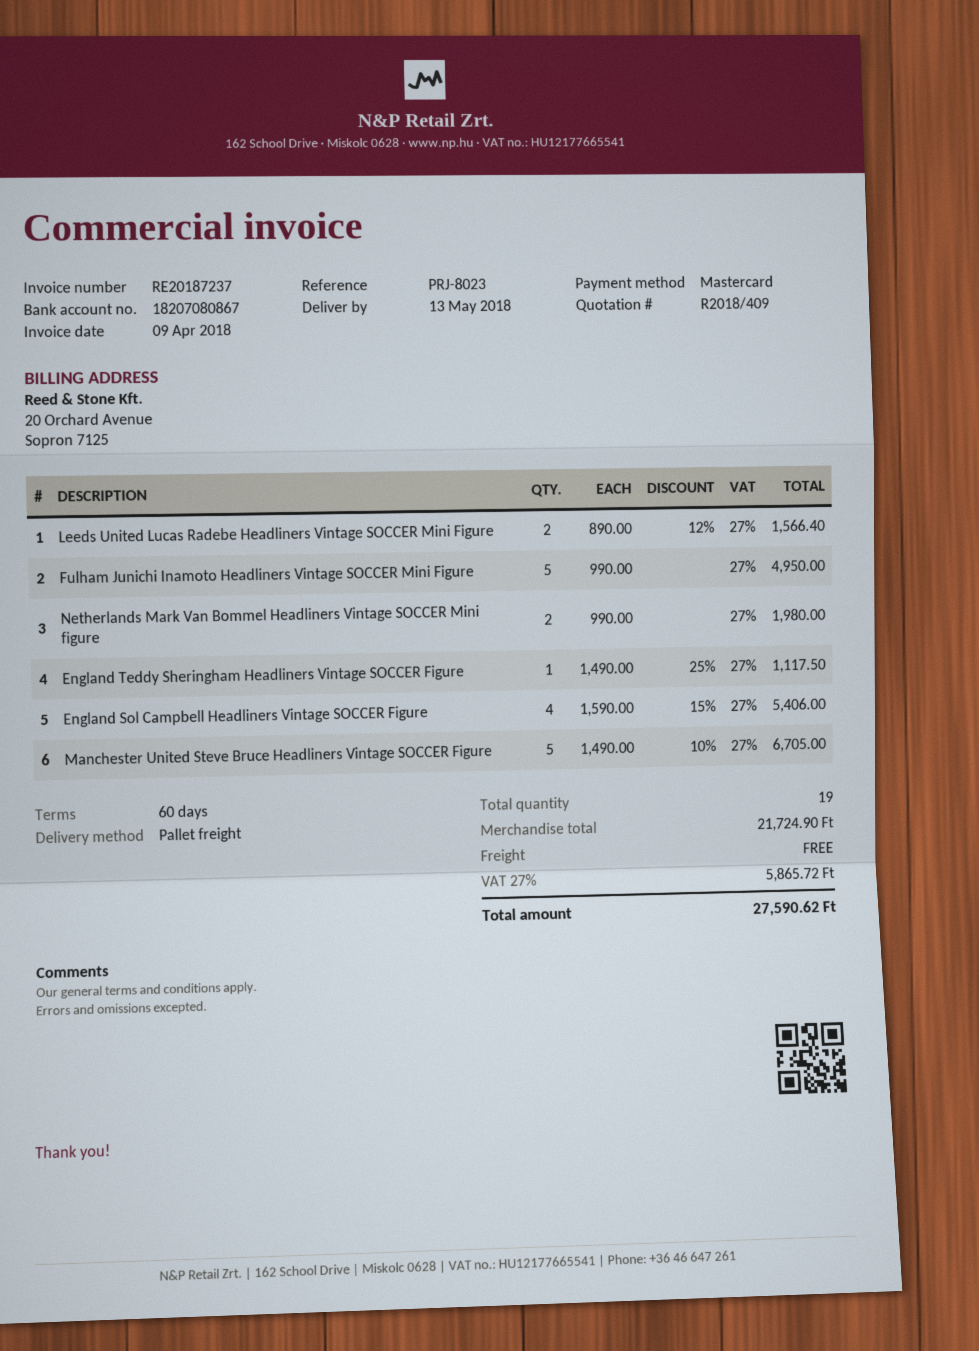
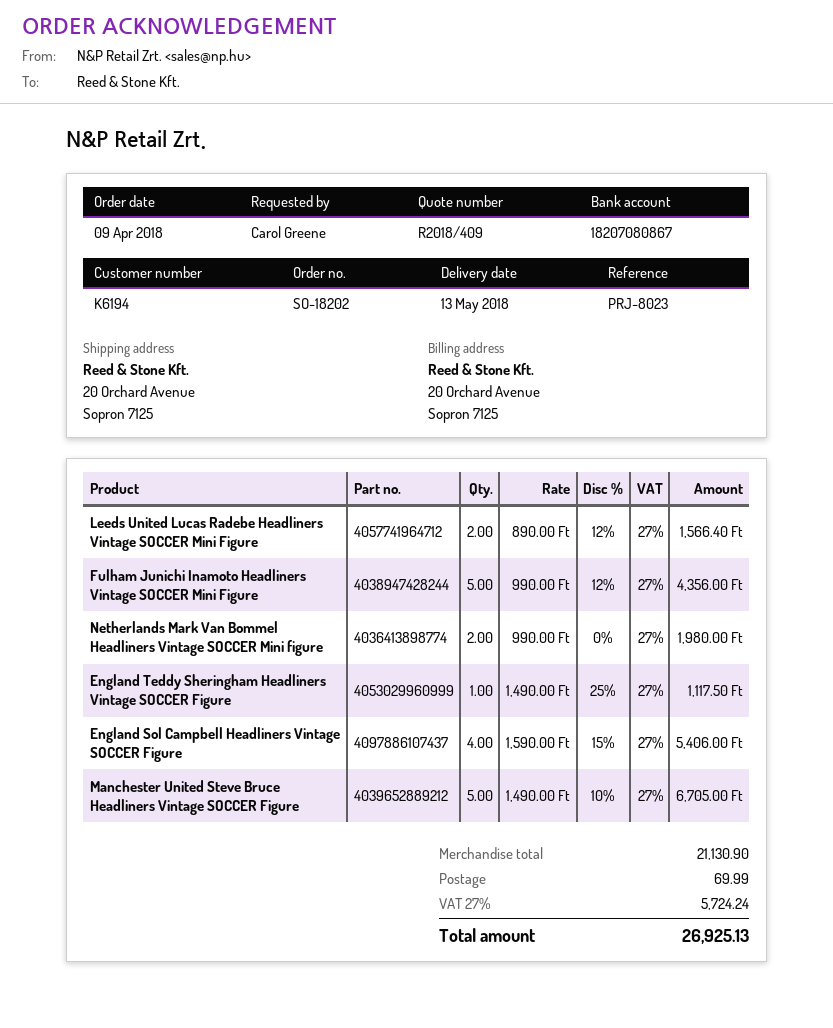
Fulham Junichi Inamoto Headliners Vintage SOCCER Mini Figure: 5 x 990.00 = 4950.00 -> 5 x 990.00 - 12% = 4356.00
subtotal: 21724.90 -> 21130.90
shipping: 0.00 -> 69.99
tax: 27% = 5865.72 -> 27% = 5724.24
total: 27590.62 -> 26925.13

